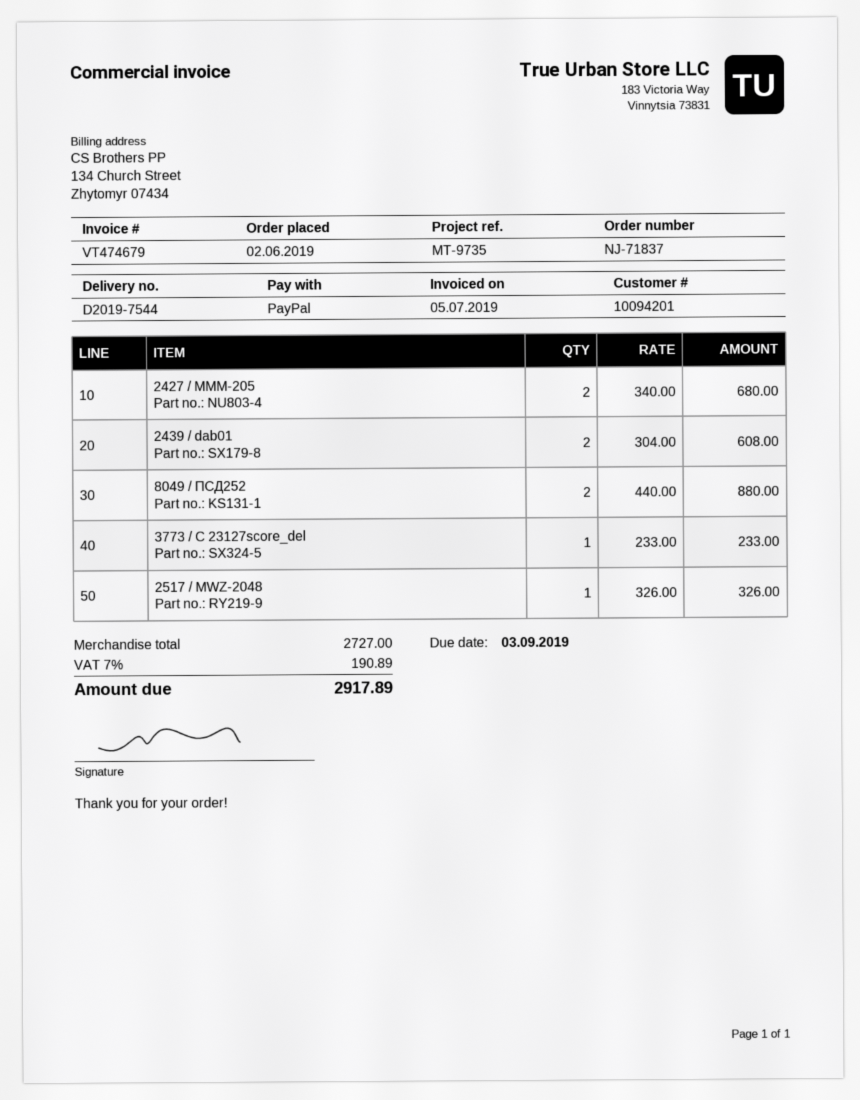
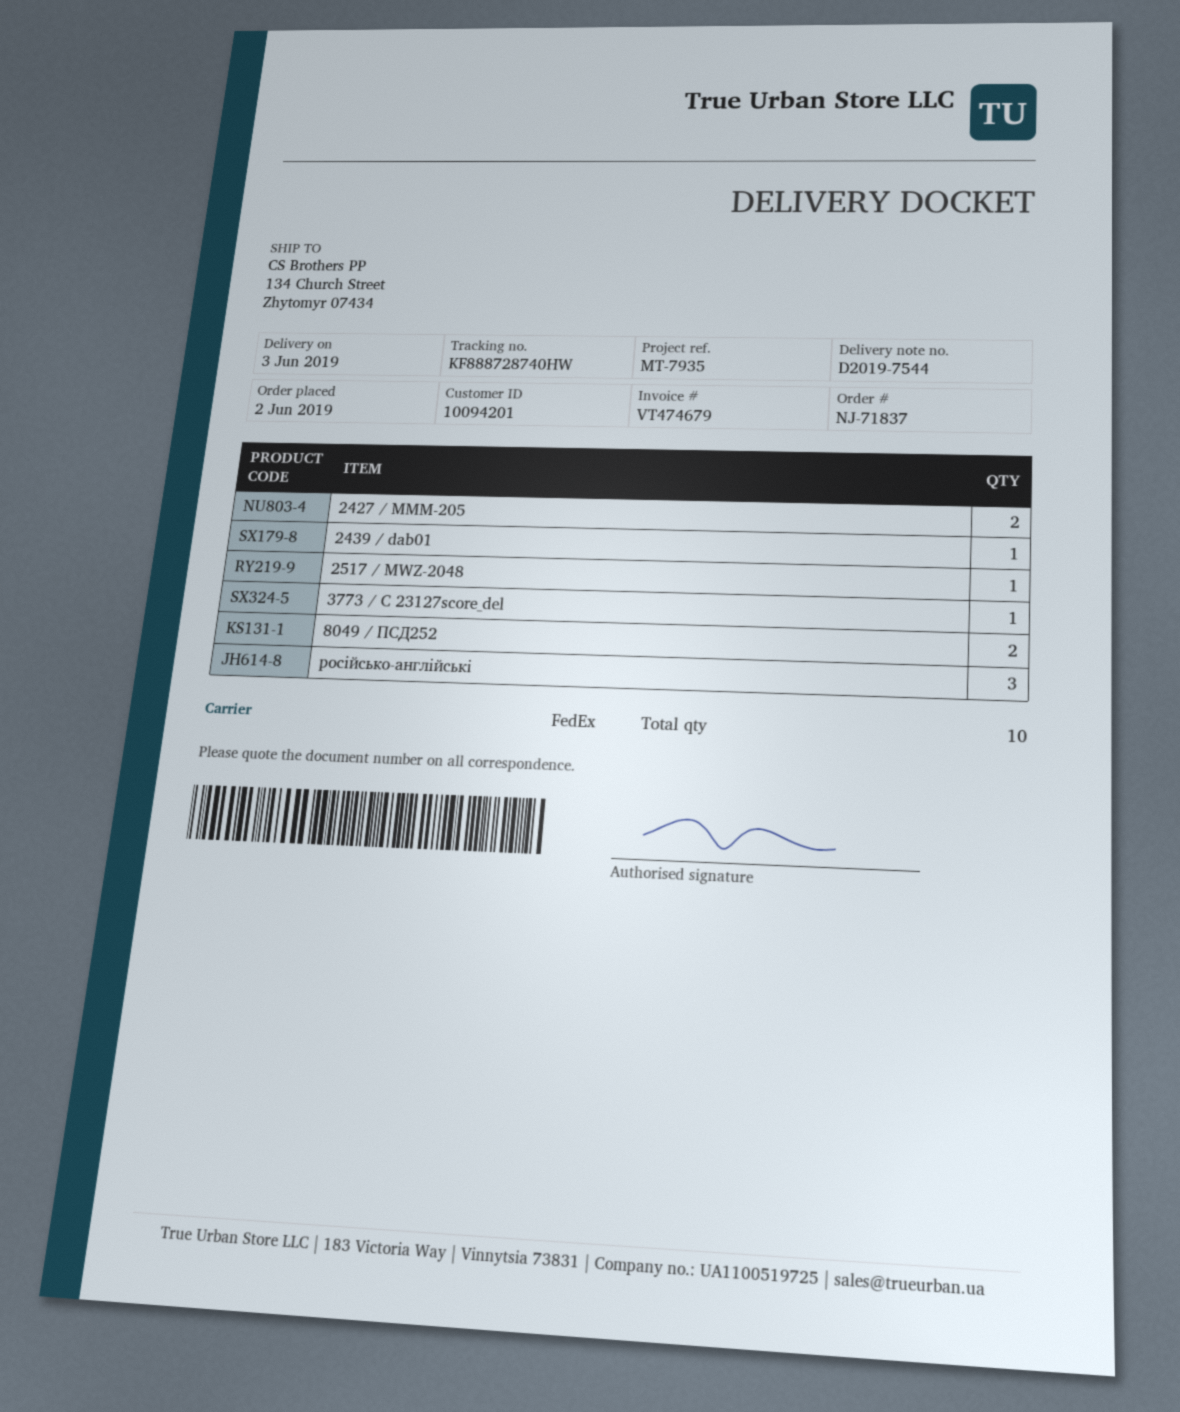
reference: MT-9735 -> MT-7935
2439 / dab01: 2 -> 1
російсько-англійські: none -> 3

